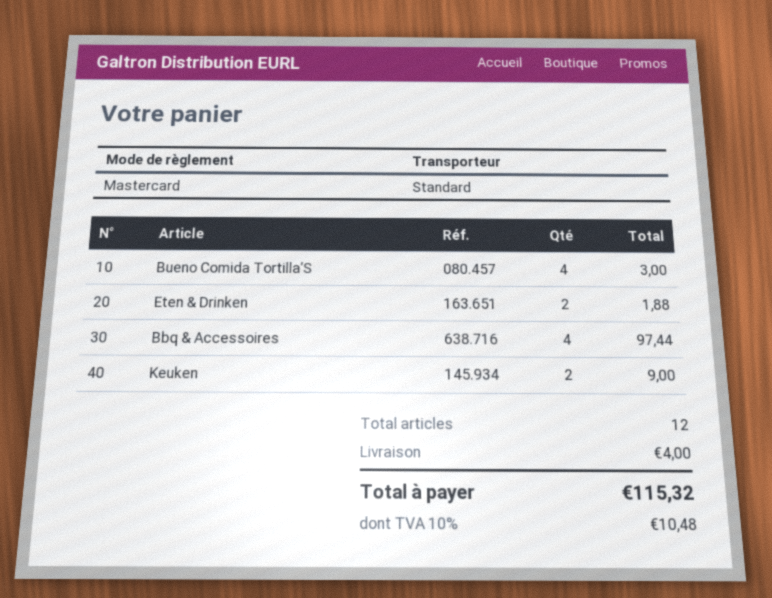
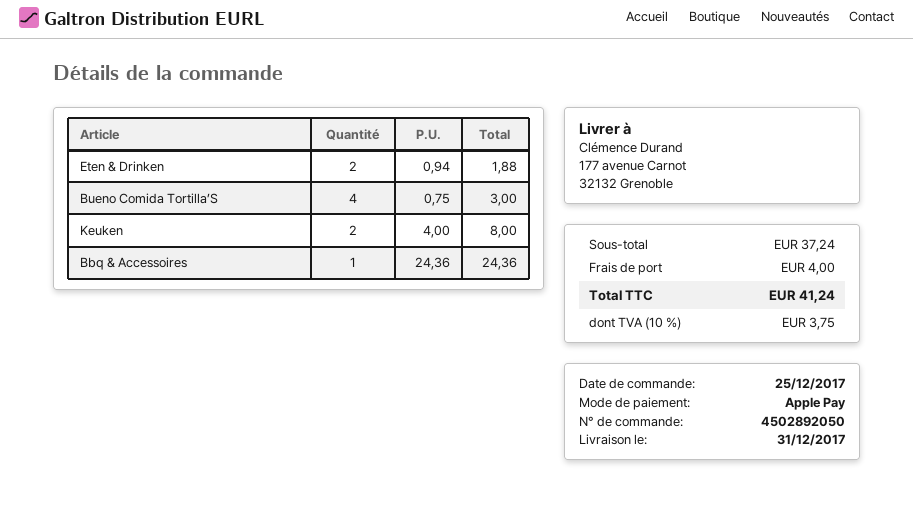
payment method: Mastercard -> Apple Pay
Bbq & Accessoires: 4 for 97.44 -> 1 for 24.36
Keuken: 2 for 9.00 -> 2 for 8.00
tax: 10% = 10.48 -> 10% = 3.75
total: 115.32 -> 41.24

